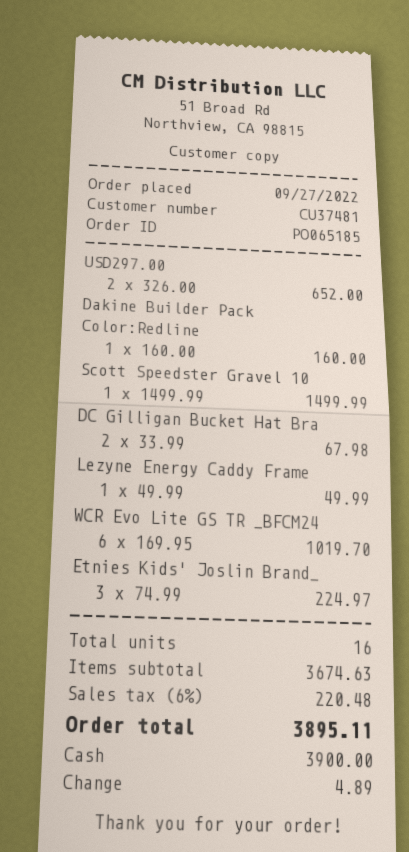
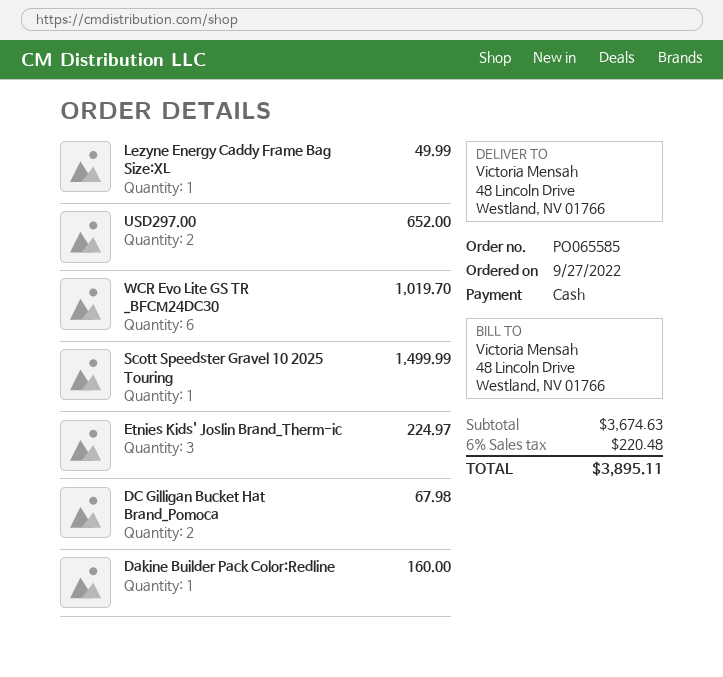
order number: PO065185 -> PO065585

